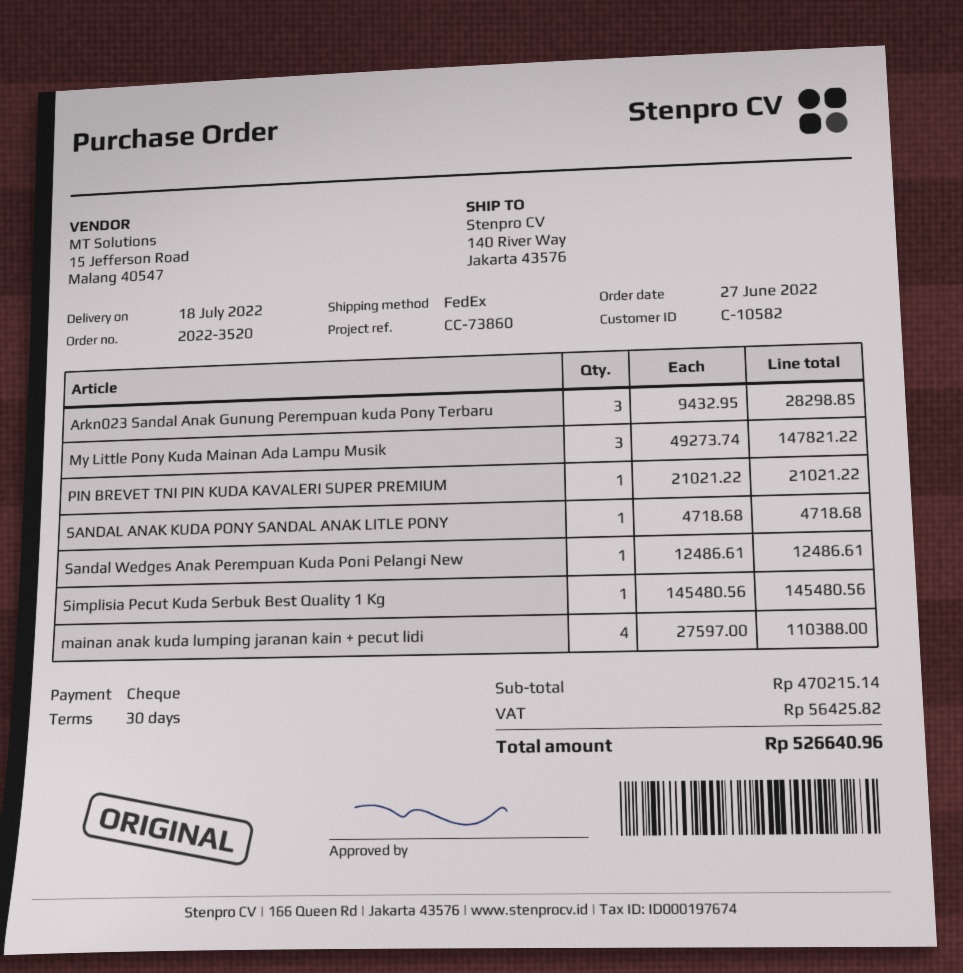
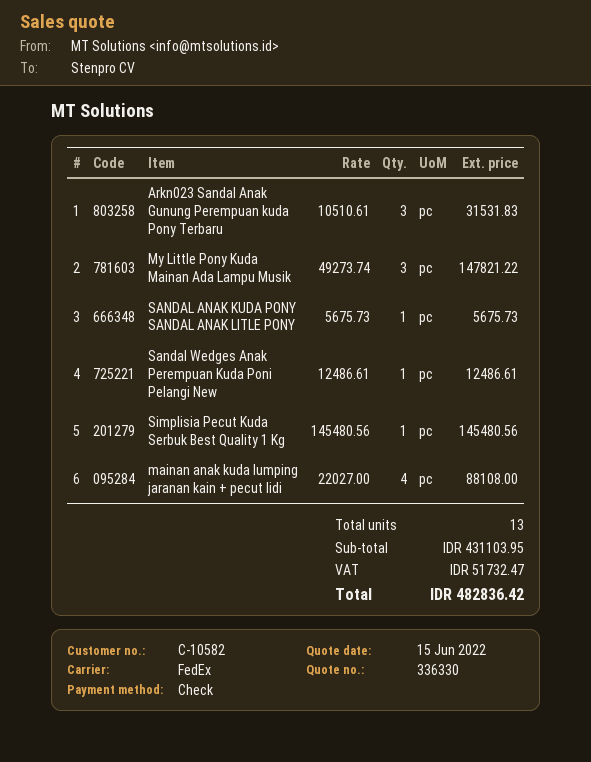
Arkn023 Sandal Anak Gunung Perempuan kuda Pony Terbaru: 3 x 9432.95 = 28298.85 -> 3 x 10510.61 = 31531.83
PIN BREVET TNI PIN KUDA KAVALERI SUPER PREMIUM: 1 x 21021.22 = 21021.22 -> none
SANDAL ANAK KUDA PONY SANDAL ANAK LITLE PONY: 1 x 4718.68 = 4718.68 -> 1 x 5675.73 = 5675.73
mainan anak kuda lumping jaranan kain + pecut lidi: 4 x 27597.00 = 110388.00 -> 4 x 22027.00 = 88108.00
subtotal: 470215.14 -> 431103.95
tax: 56425.82 -> 51732.47
total: 526640.96 -> 482836.42

